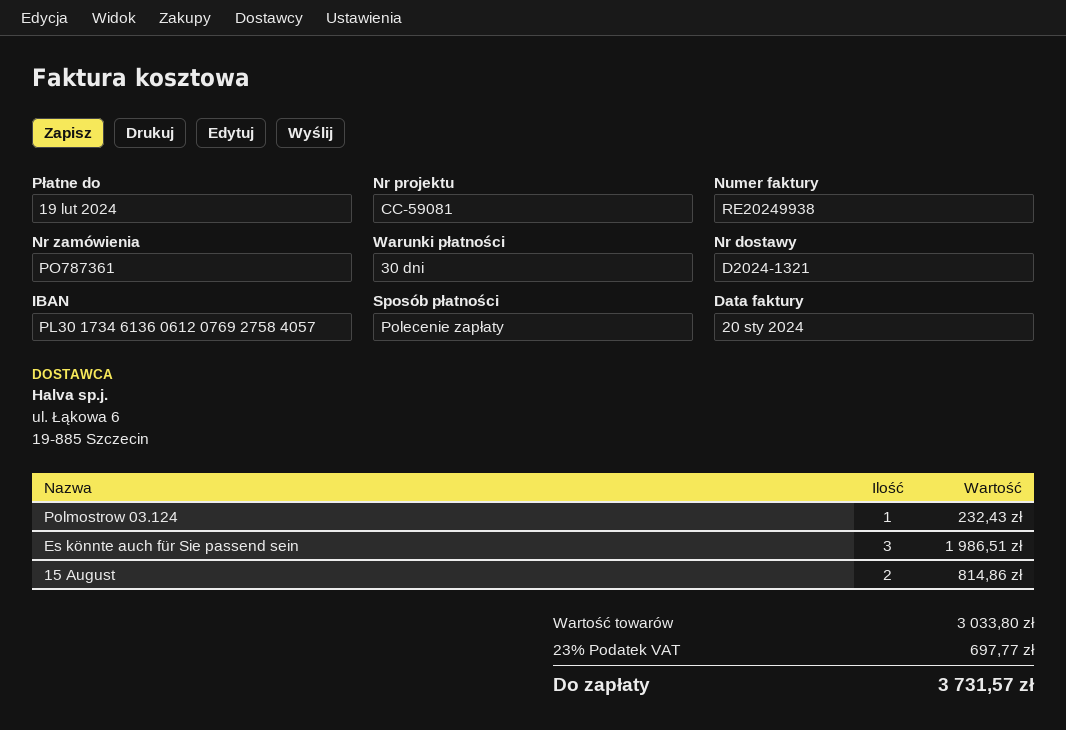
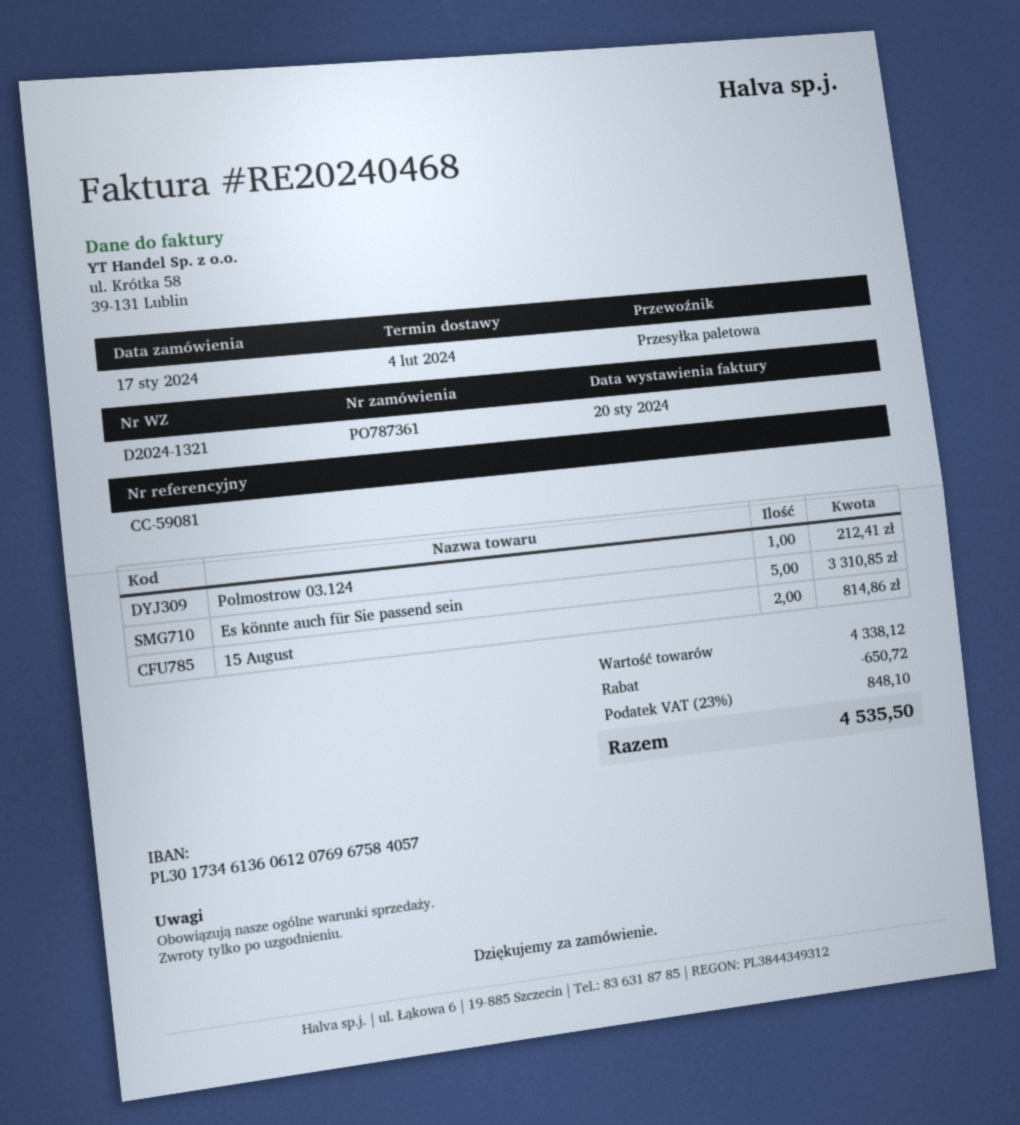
invoice number: RE20249938 -> RE20240468
bank account: PL30173461360612076927584057 -> PL30173461360612076967584057
Polmostrow 03.124: 1 for 232.43 -> 1 for 212.41
Es könnte auch für Sie passend sein: 3 for 1986.51 -> 5 for 3310.85
subtotal: 3033.80 -> 4338.12
discount: none -> 650.72
tax: 23% = 697.77 -> 23% = 848.10
total: 3731.57 -> 4535.50

